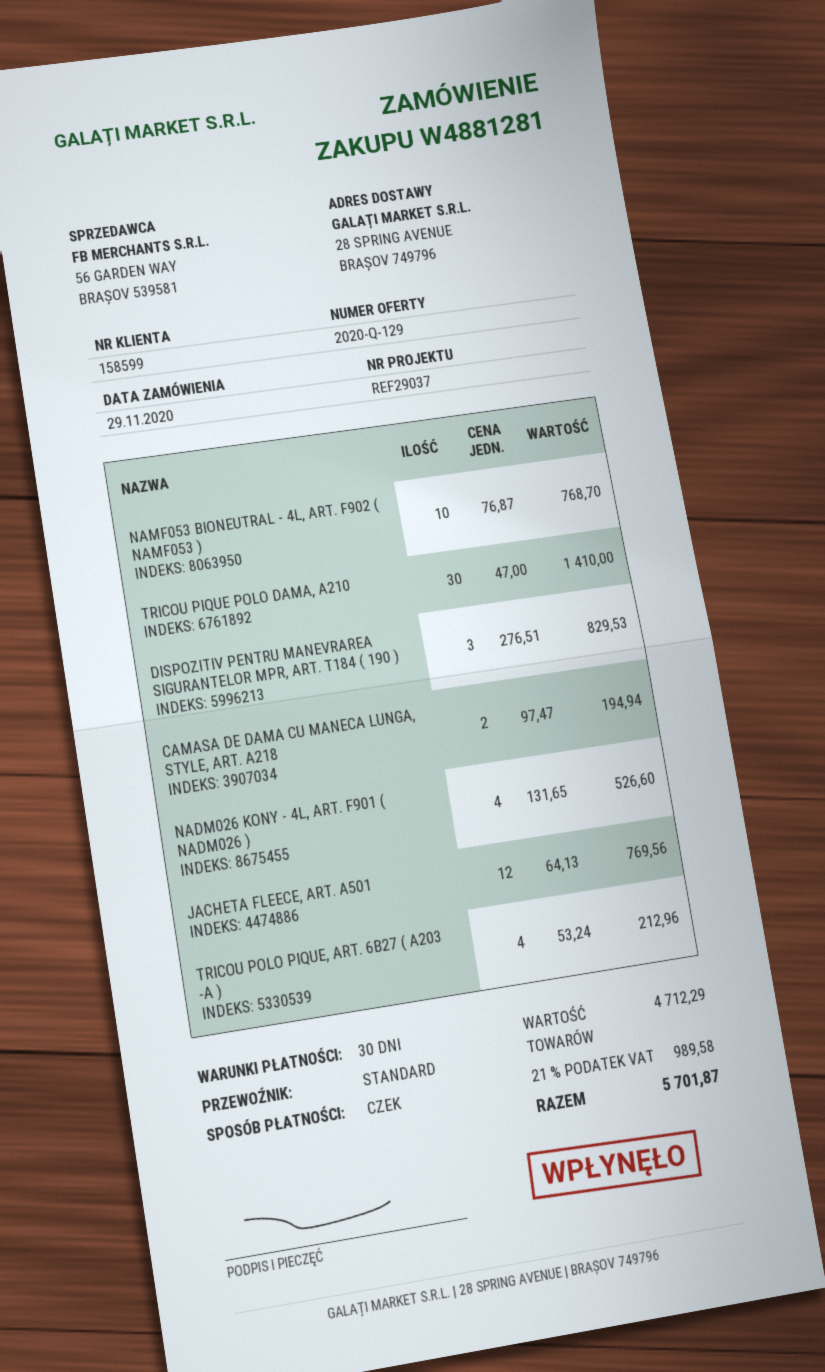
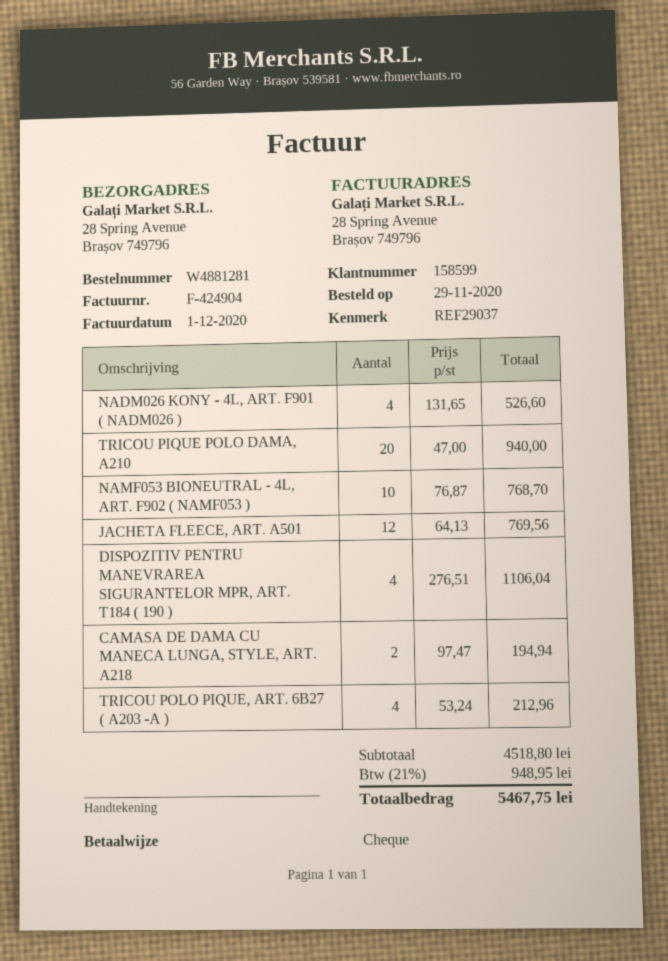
TRICOU PIQUE POLO DAMA, A210: 30 x 47.00 = 1410.00 -> 20 x 47.00 = 940.00
DISPOZITIV PENTRU MANEVRAREA SIGURANTELOR MPR, ART. T184 ( 190 ): 3 x 276.51 = 829.53 -> 4 x 276.51 = 1106.04
subtotal: 4712.29 -> 4518.80
tax: 21% = 989.58 -> 21% = 948.95
total: 5701.87 -> 5467.75

